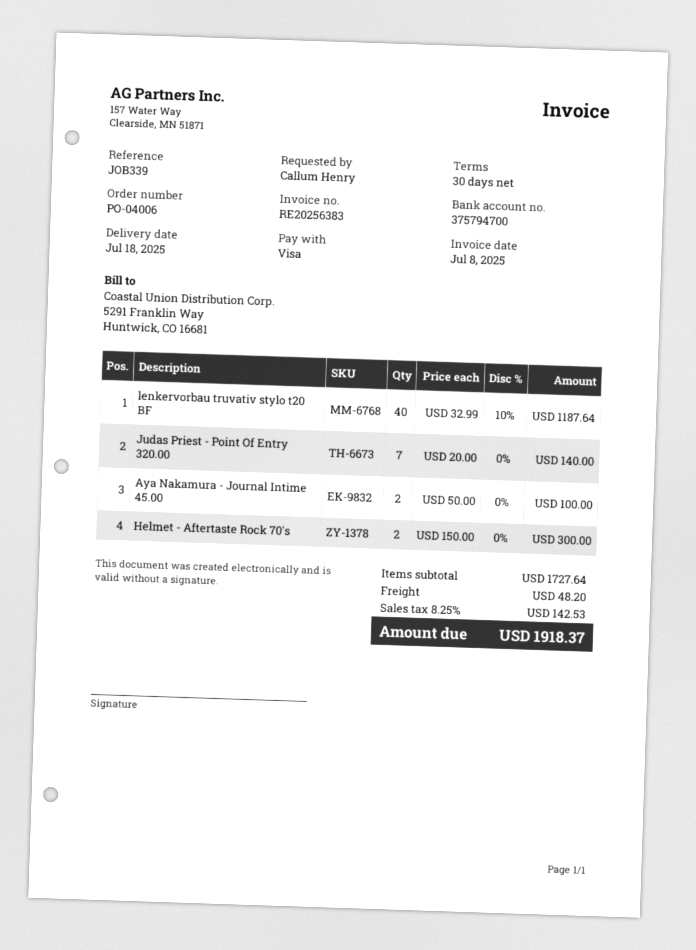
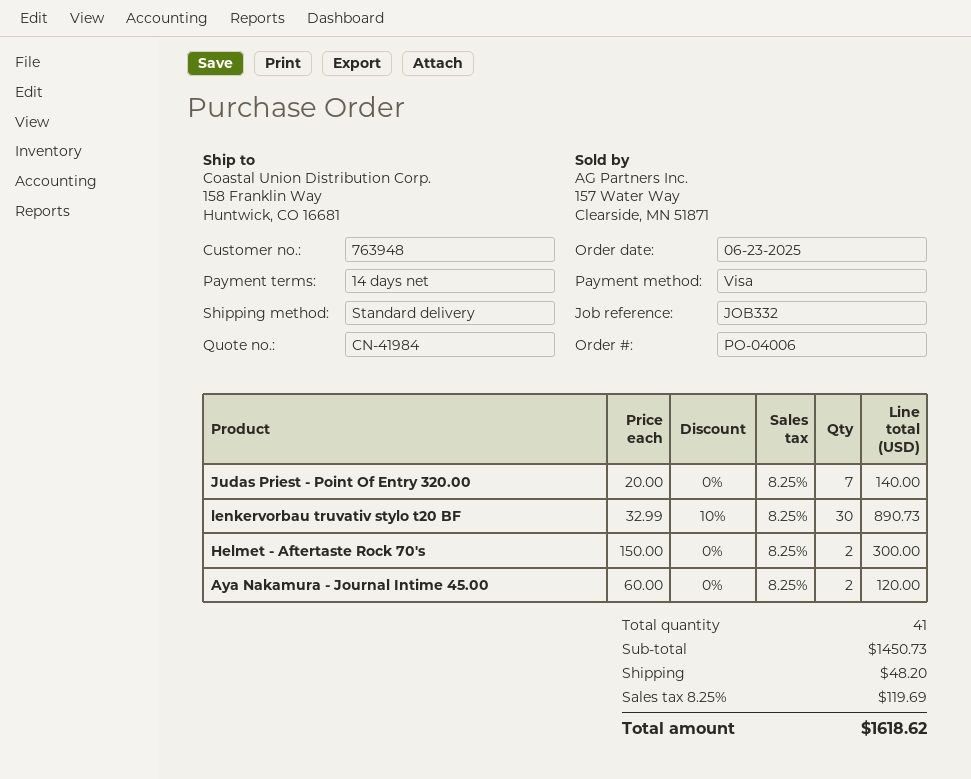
payment terms: 30 days -> 14 days
reference: JOB339 -> JOB332
lenkervorbau truvativ stylo t20 BF: 40 x 32.99 - 10% = 1187.64 -> 30 x 32.99 - 10% = 890.73
Aya Nakamura - Journal Intime 45.00: 2 x 50.00 = 100.00 -> 2 x 60.00 = 120.00
subtotal: 1727.64 -> 1450.73
tax: 8.25% = 142.53 -> 8.25% = 119.69
total: 1918.37 -> 1618.62

